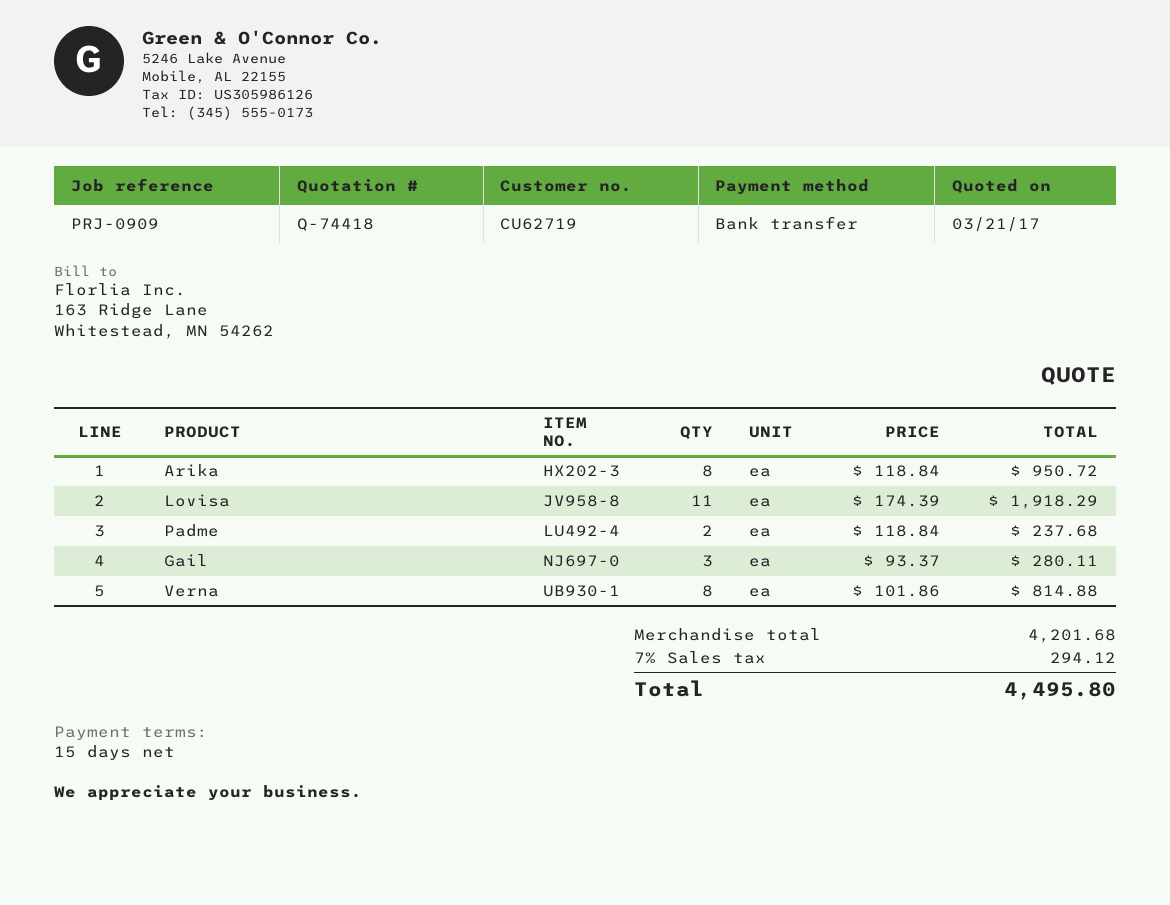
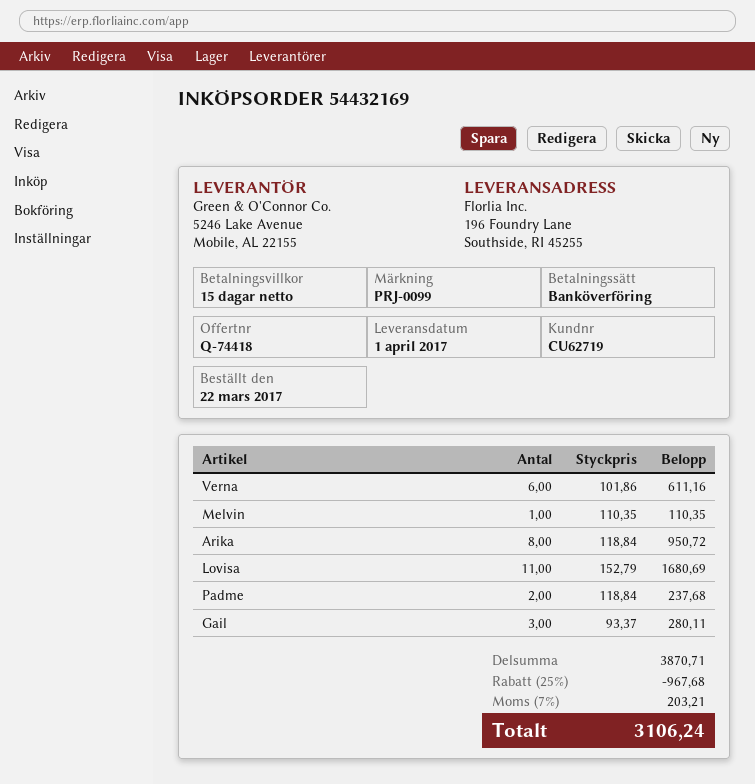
reference: PRJ-0909 -> PRJ-0099
Lovisa: 11 x 174.39 = 1918.29 -> 11 x 152.79 = 1680.69
Verna: 8 x 101.86 = 814.88 -> 6 x 101.86 = 611.16
Melvin: none -> 1 x 110.35 = 110.35
subtotal: 4201.68 -> 3870.71
discount: none -> 25% = 967.68
tax: 7% = 294.12 -> 7% = 203.21
total: 4495.80 -> 3106.24

